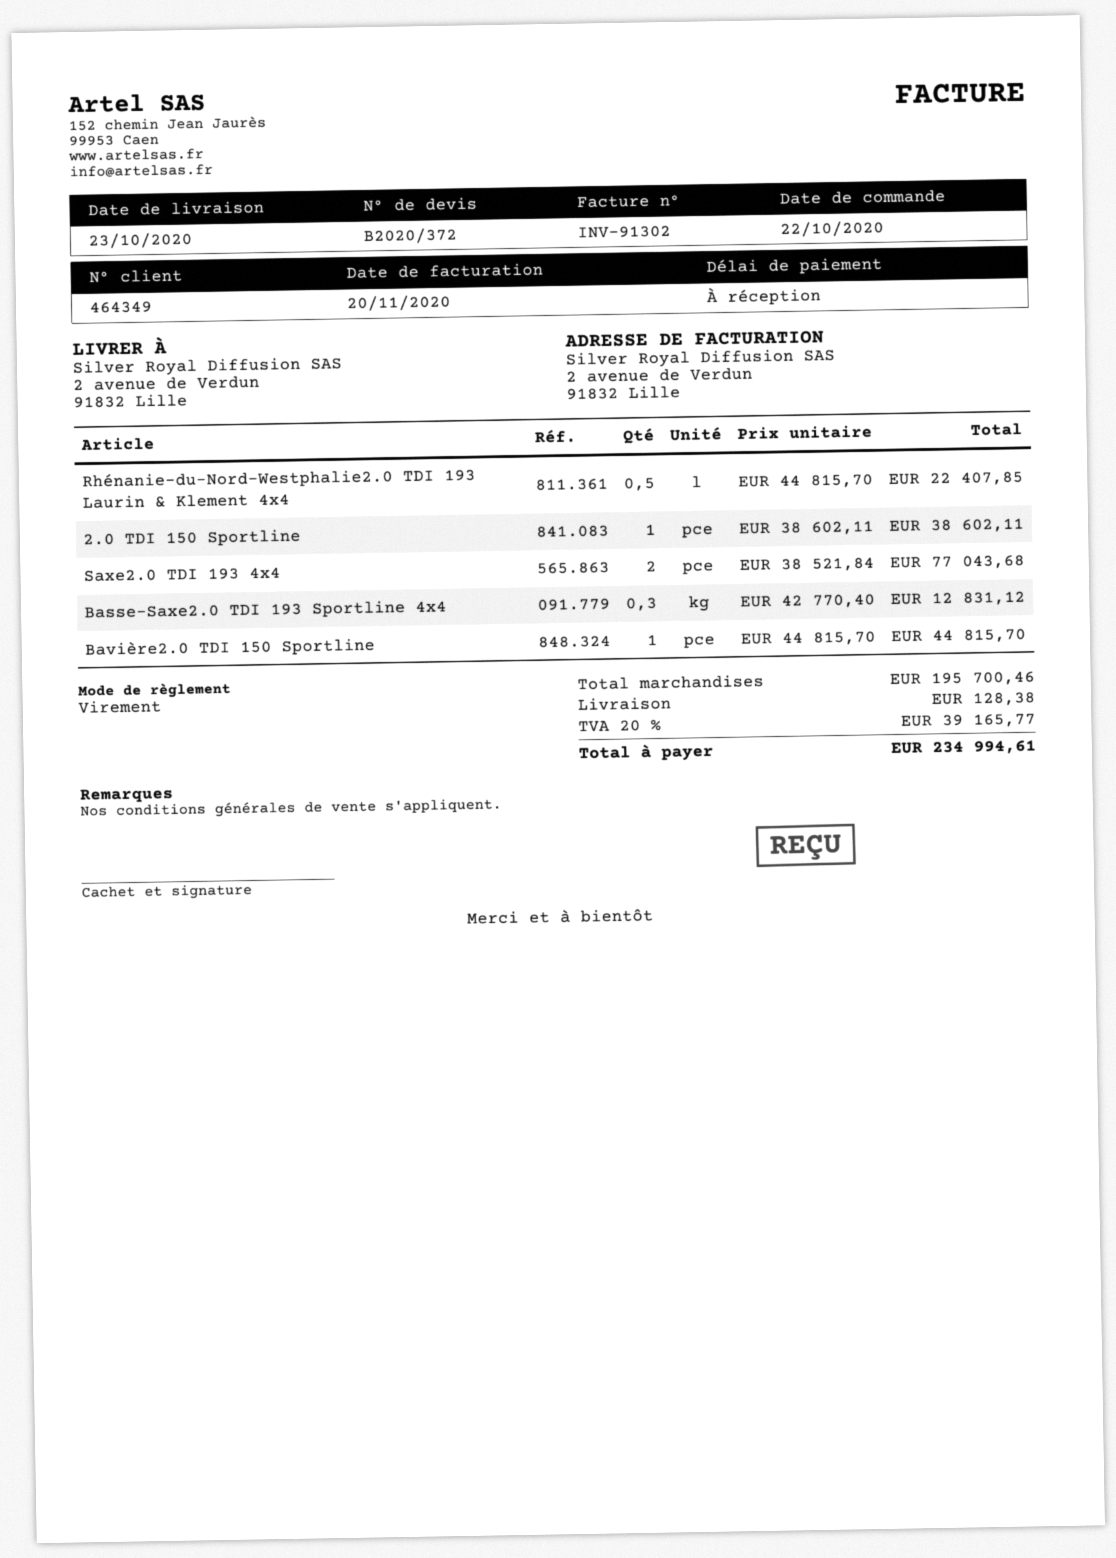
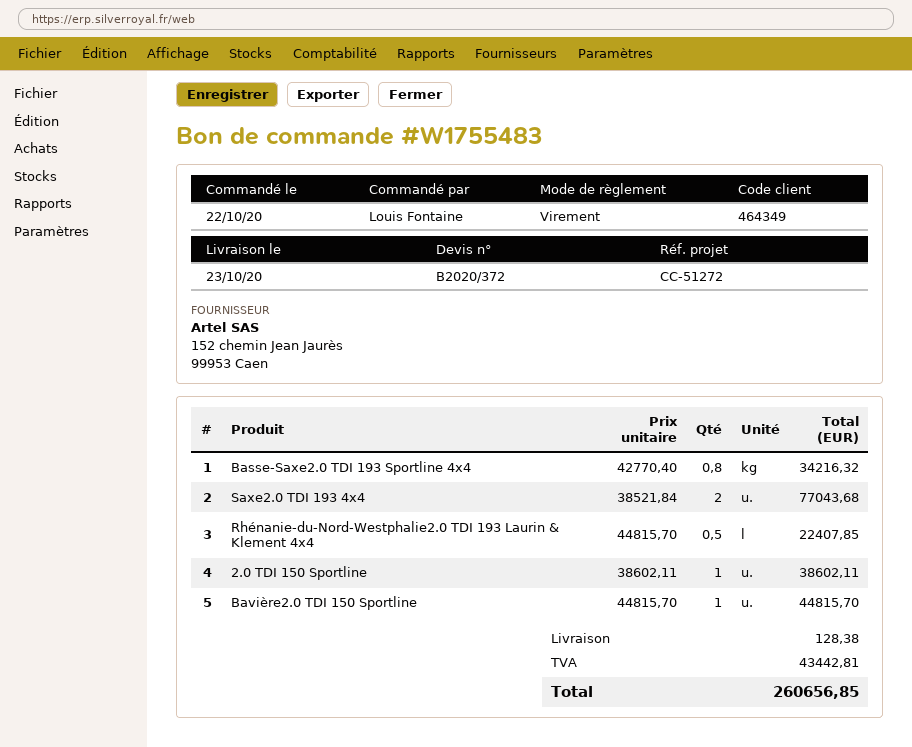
Basse-Saxe2.0 TDI 193 Sportline 4x4: 0.3 x 42770.40 = 12831.12 -> 0.8 x 42770.40 = 34216.32
tax: 39165.77 -> 43442.81
total: 234994.61 -> 260656.85

